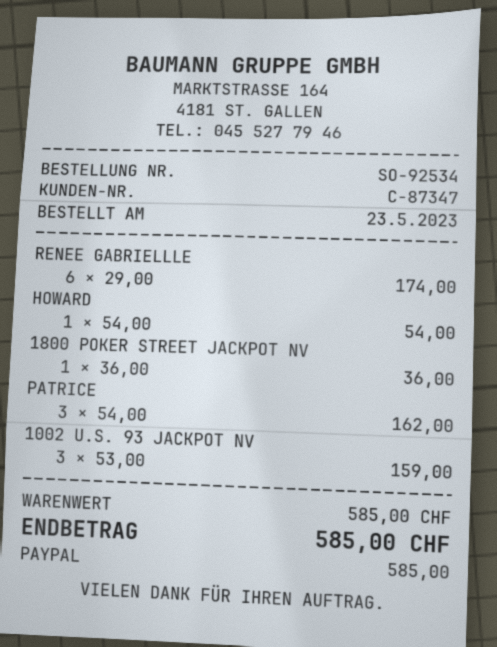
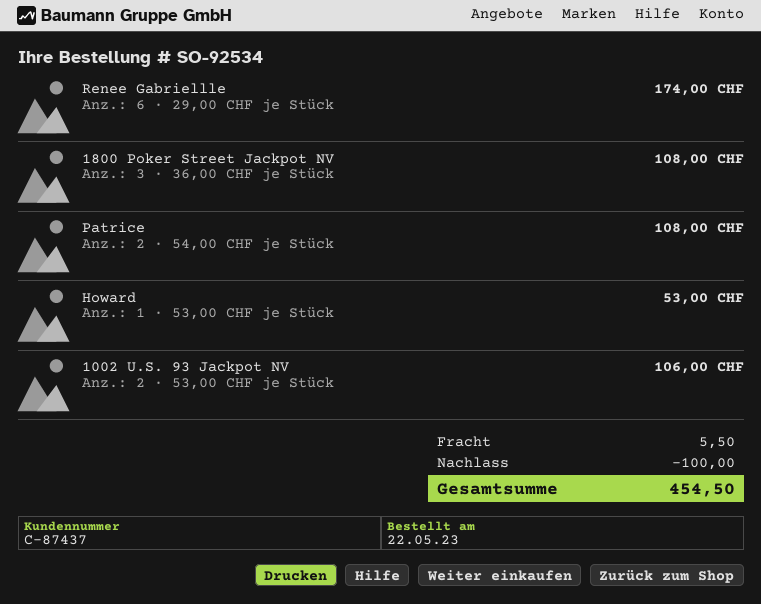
order date: 2023-05-23 -> 2023-05-22
customer number: C-87347 -> C-87437
HOWARD: 1 x 54.00 = 54.00 -> 1 x 53.00 = 53.00
1800 POKER STREET JACKPOT NV: 1 x 36.00 = 36.00 -> 3 x 36.00 = 108.00
PATRICE: 3 x 54.00 = 162.00 -> 2 x 54.00 = 108.00
1002 U.S. 93 JACKPOT NV: 3 x 53.00 = 159.00 -> 2 x 53.00 = 106.00
discount: none -> 100.00
shipping: none -> 5.50
total: 585.00 -> 454.50

